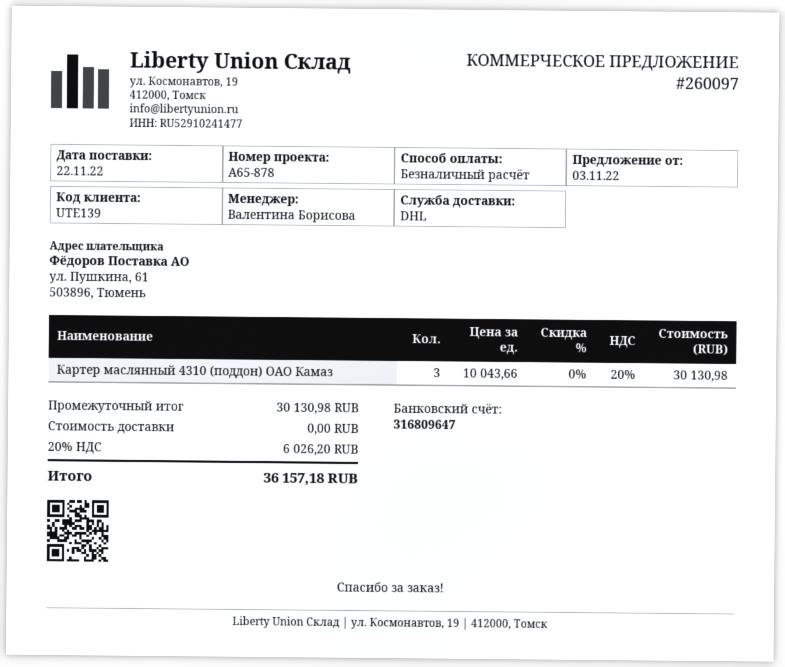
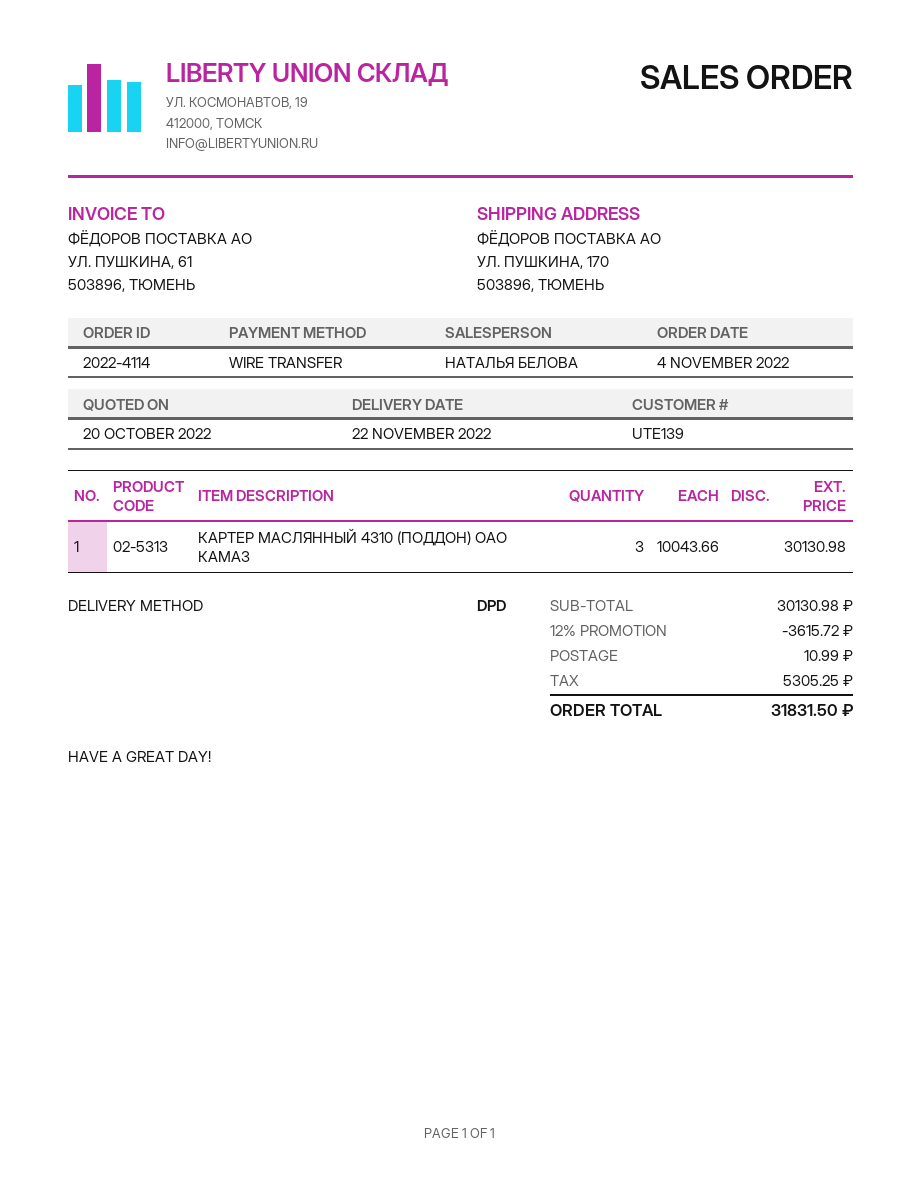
quote date: 2022-11-03 -> 2022-10-20
sales rep: Валентина Борисова -> НАТАЛЬЯ БЕЛОВА
shipping method: DHL -> DPD
discount: none -> 12% = 3615.72
shipping: 0.00 -> 10.99
tax: 6026.20 -> 5305.25
total: 36157.18 -> 31831.50

